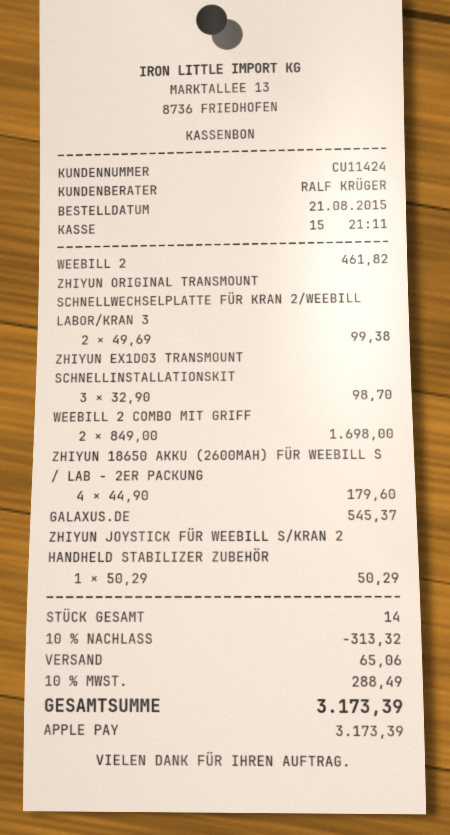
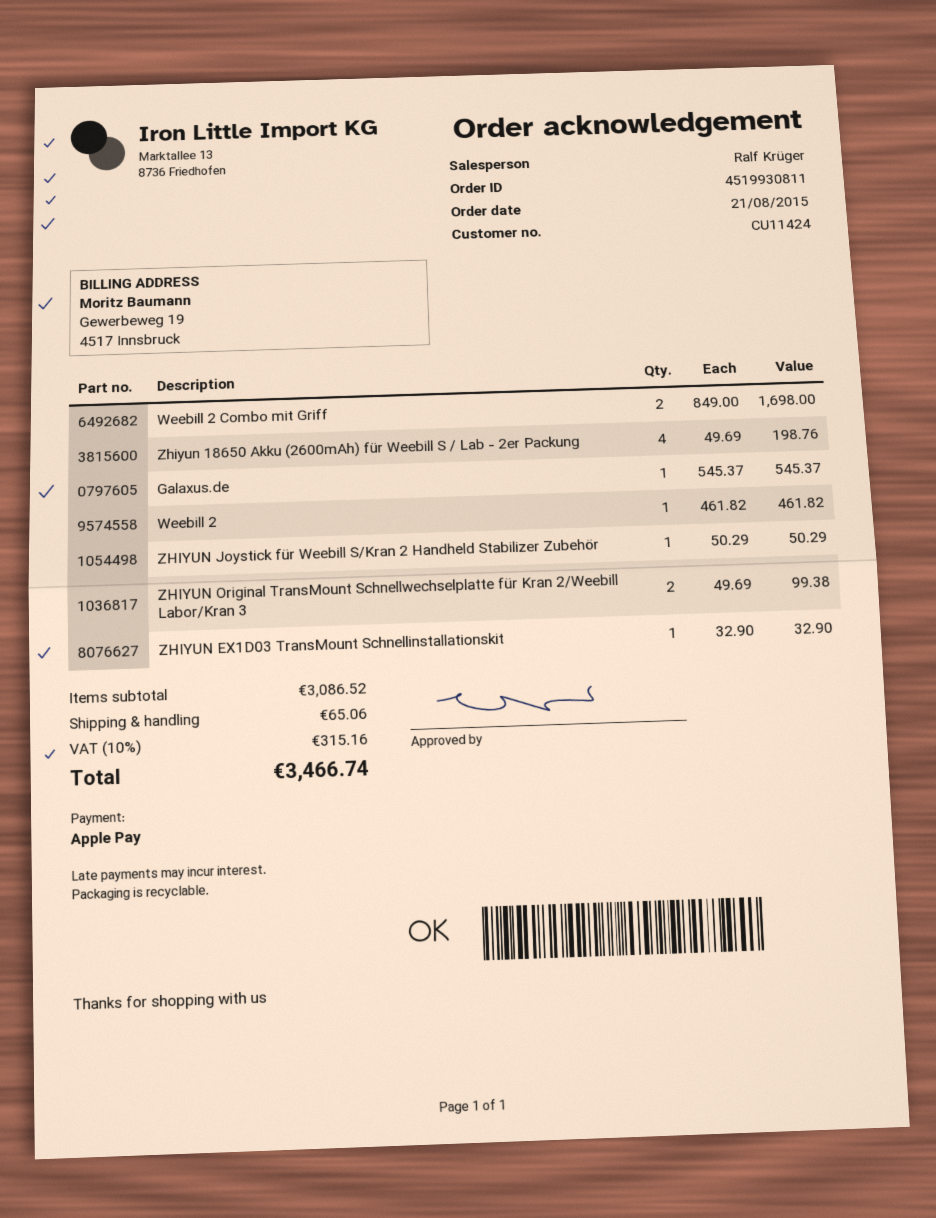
ZHIYUN EX1D03 TRANSMOUNT SCHNELLINSTALLATIONSKIT: 3 x 32.90 = 98.70 -> 1 x 32.90 = 32.90
ZHIYUN 18650 AKKU (2600MAH) FÜR WEEBILL S / LAB - 2ER PACKUNG: 4 x 44.90 = 179.60 -> 4 x 49.69 = 198.76
discount: 10% = 313.32 -> none
tax: 10% = 288.49 -> 10% = 315.16
total: 3173.39 -> 3466.74

